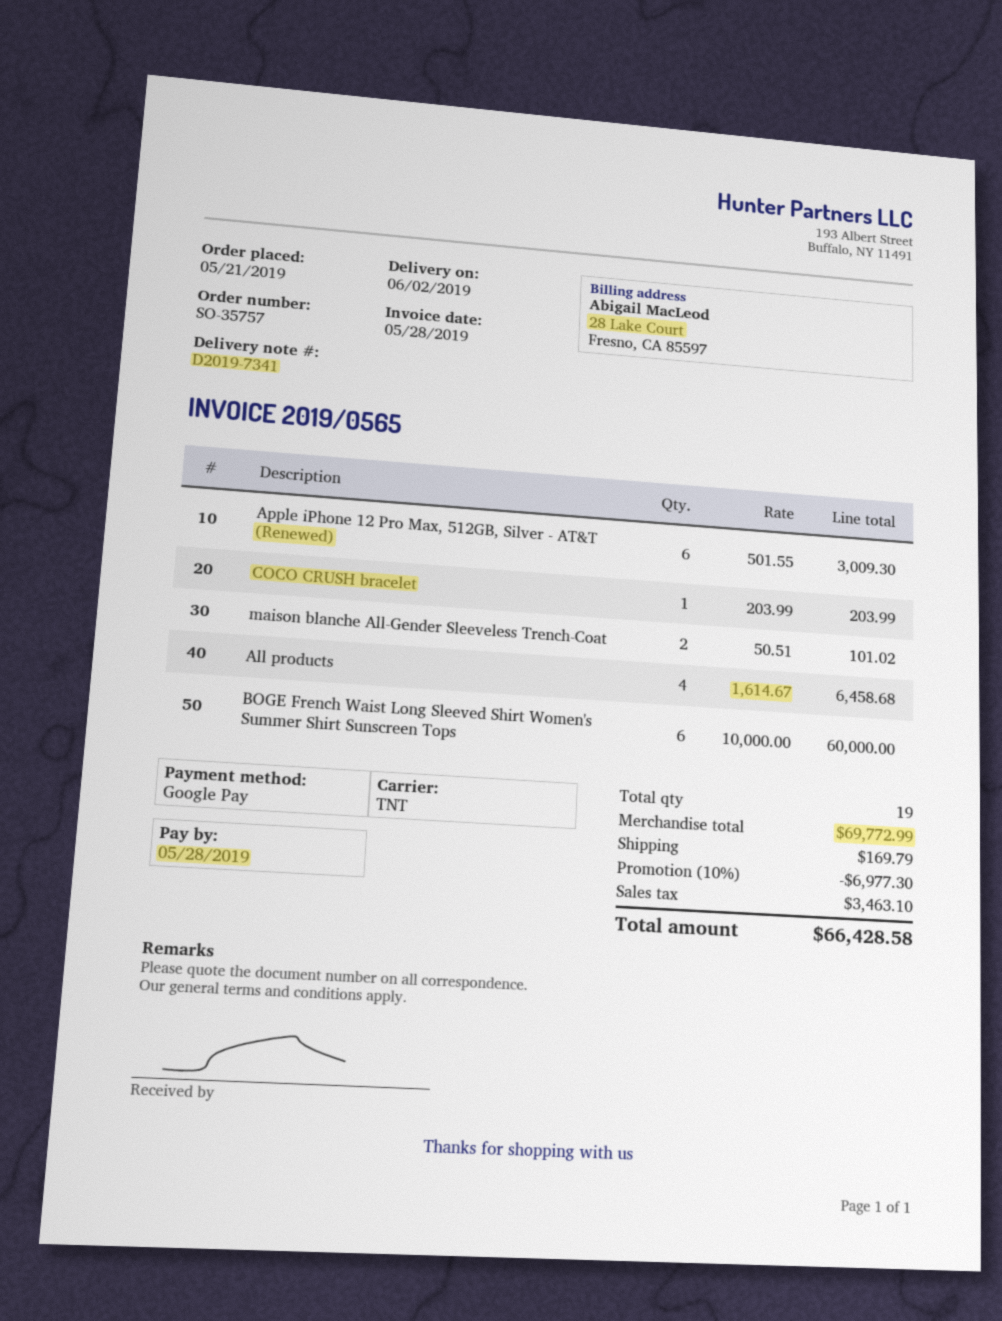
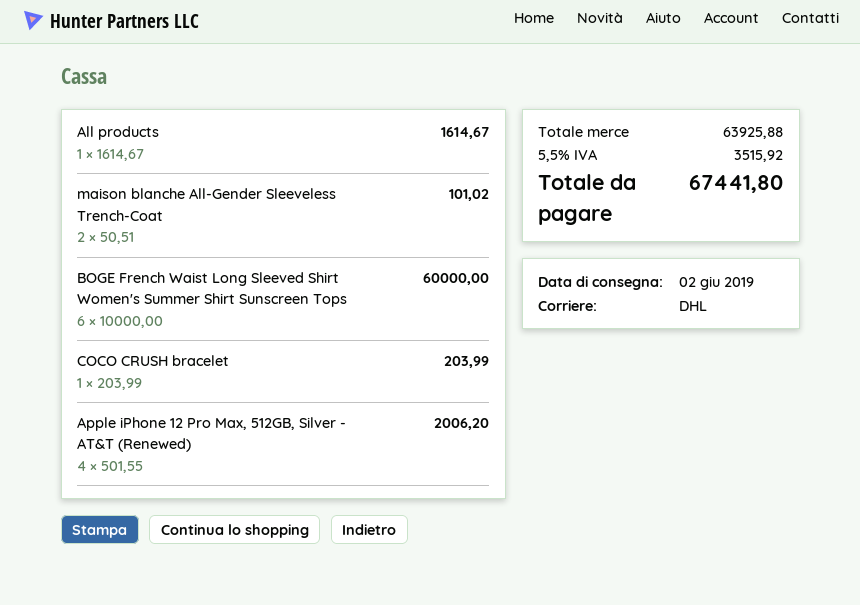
shipping method: TNT -> DHL
Apple iPhone 12 Pro Max, 512GB, Silver - AT&T (Renewed): 6 x 501.55 = 3009.30 -> 4 x 501.55 = 2006.20
All products: 4 x 1614.67 = 6458.68 -> 1 x 1614.67 = 1614.67
subtotal: 69772.99 -> 63925.88
discount: 10% = 6977.30 -> none
shipping: 169.79 -> none
tax: 3463.10 -> 3515.92
total: 66428.58 -> 67441.80

